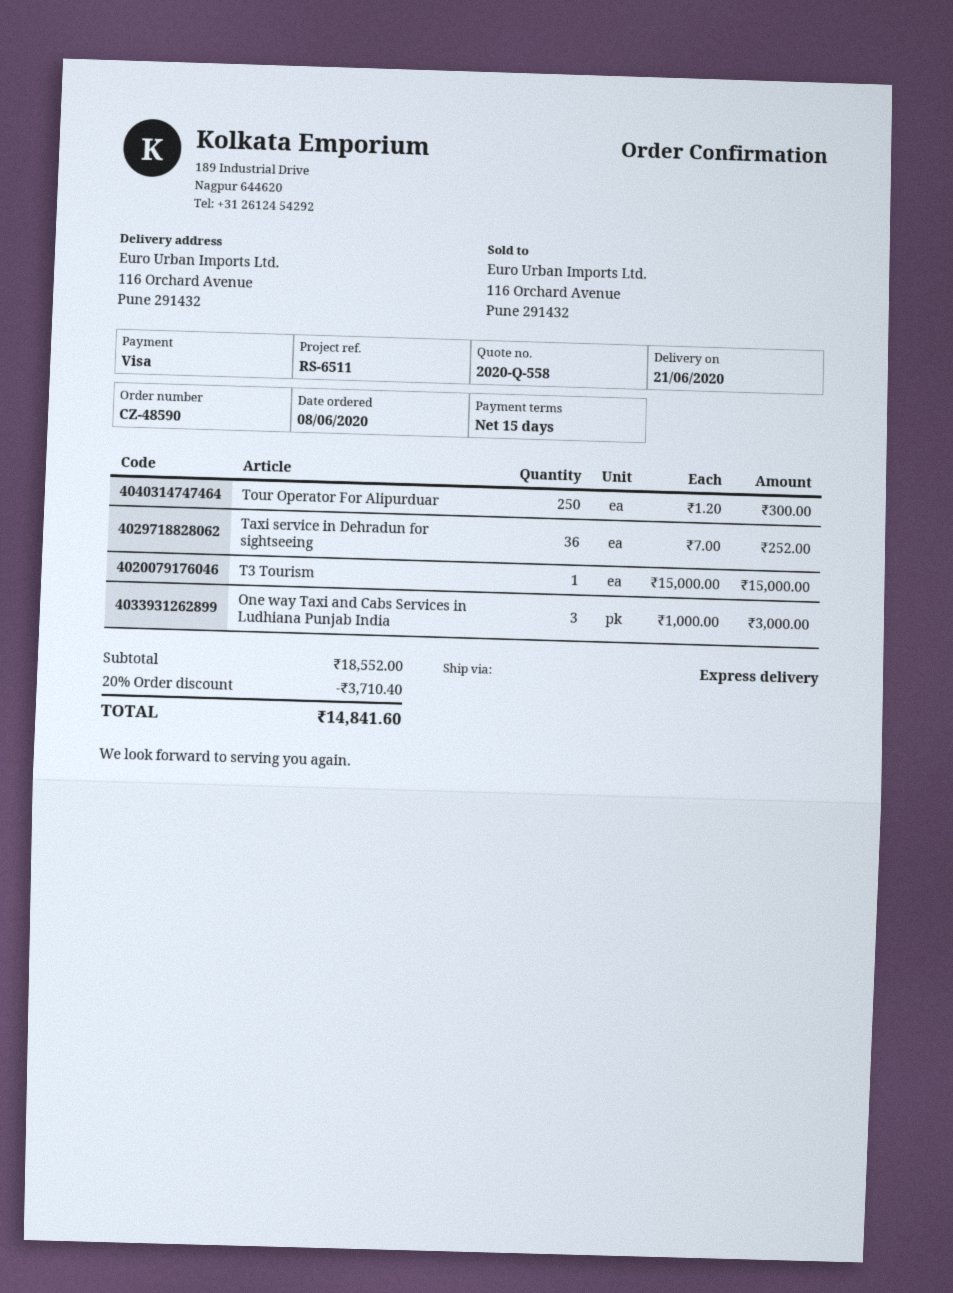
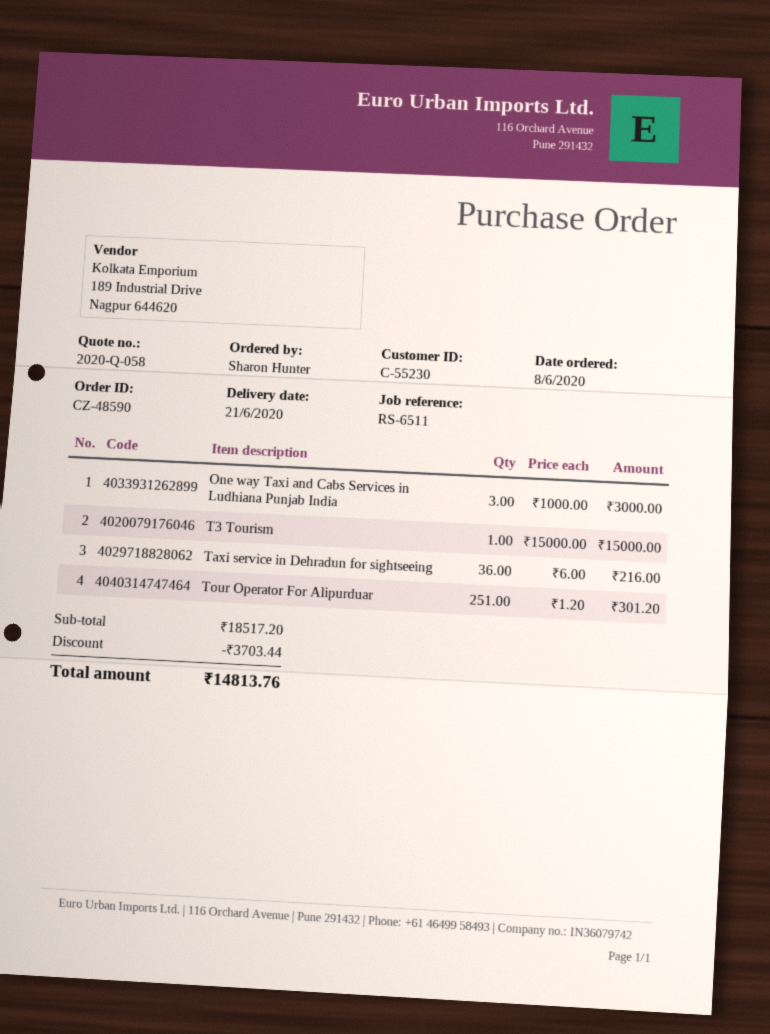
quote number: 2020-Q-558 -> 2020-Q-058
Tour Operator For Alipurduar: 250 x 1.20 = 300.00 -> 251 x 1.20 = 301.20
Taxi service in Dehradun for sightseeing: 36 x 7.00 = 252.00 -> 36 x 6.00 = 216.00
subtotal: 18552.00 -> 18517.20
discount: 3710.40 -> 3703.44
total: 14841.60 -> 14813.76

